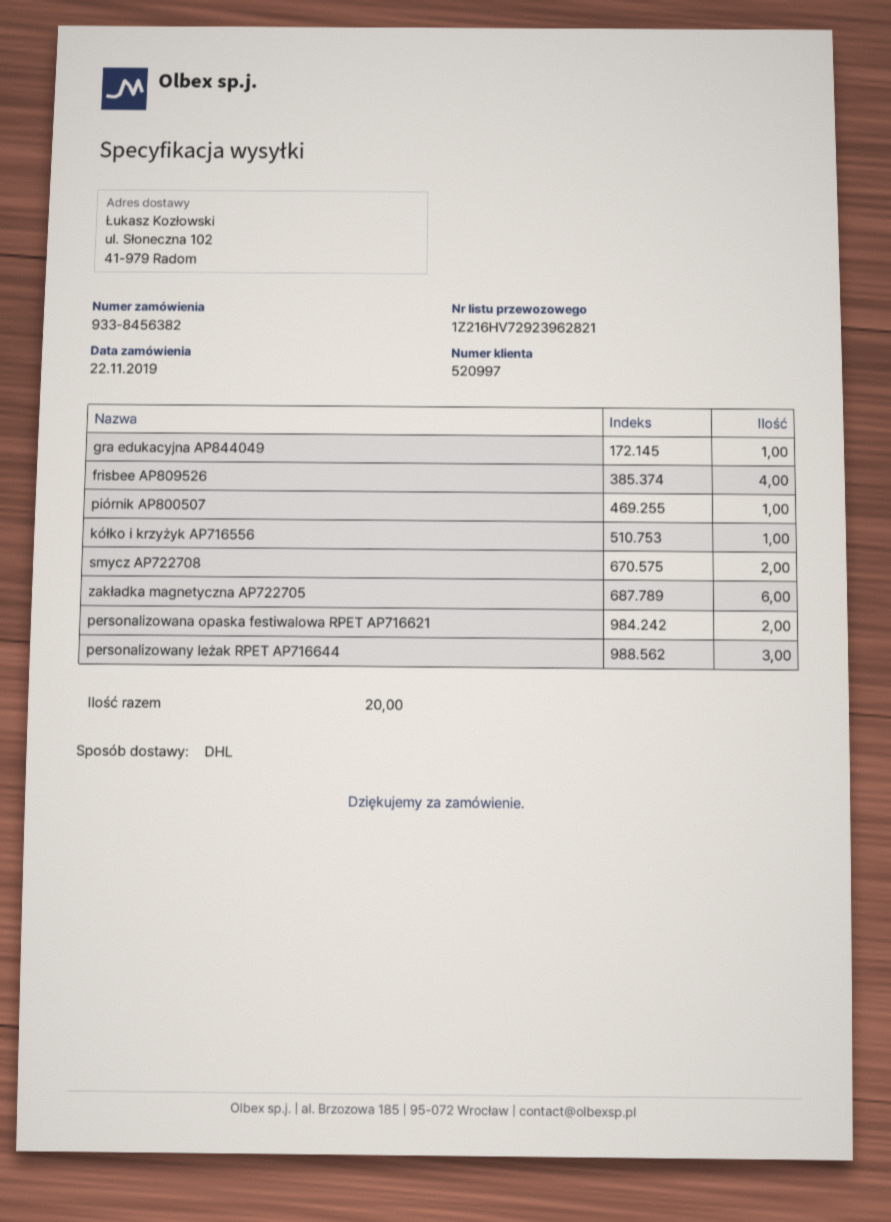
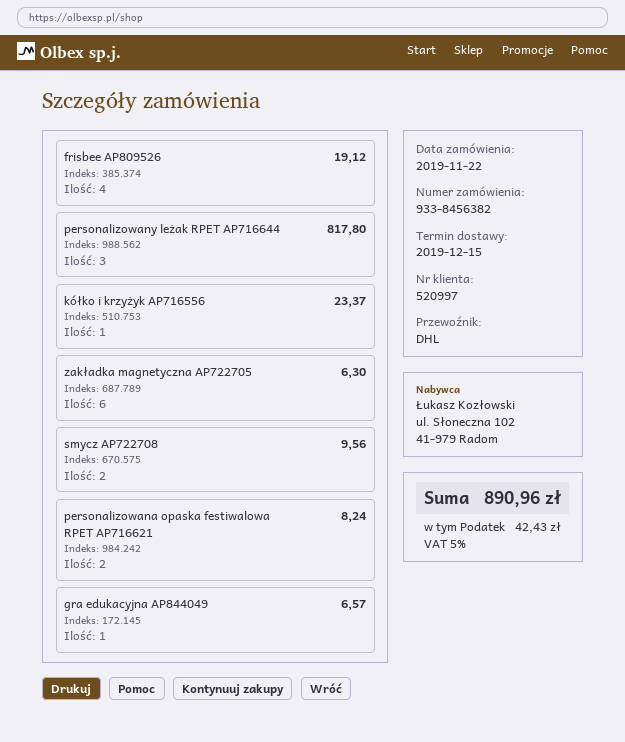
piórnik AP800507: 1 -> none

